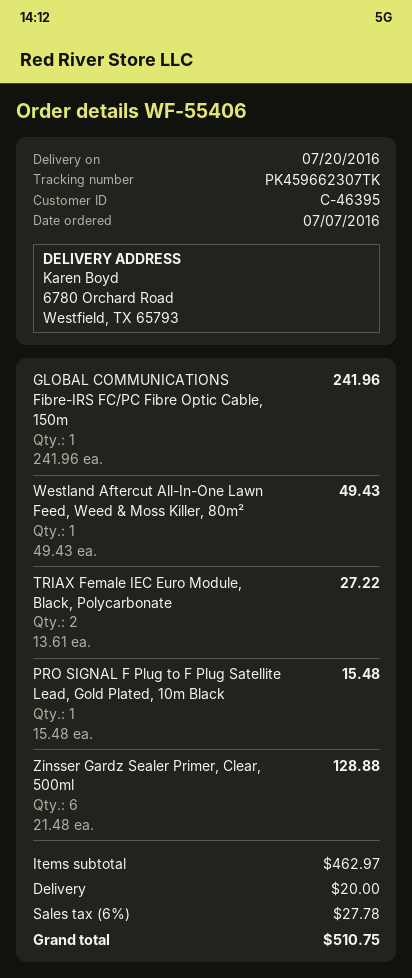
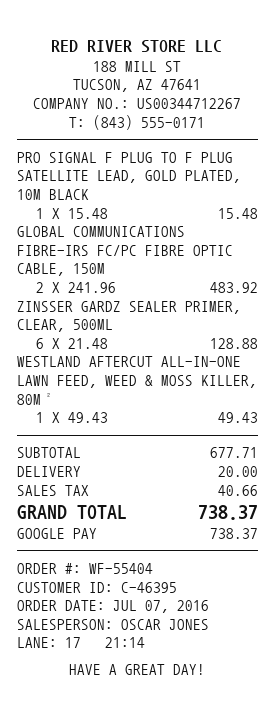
order number: WF-55406 -> WF-55404
GLOBAL COMMUNICATIONS Fibre-IRS FC/PC Fibre Optic Cable, 150m: 1 x 241.96 = 241.96 -> 2 x 241.96 = 483.92
TRIAX Female IEC Euro Module, Black, Polycarbonate: 2 x 13.61 = 27.22 -> none
subtotal: 462.97 -> 677.71
tax: 27.78 -> 40.66
total: 510.75 -> 738.37

